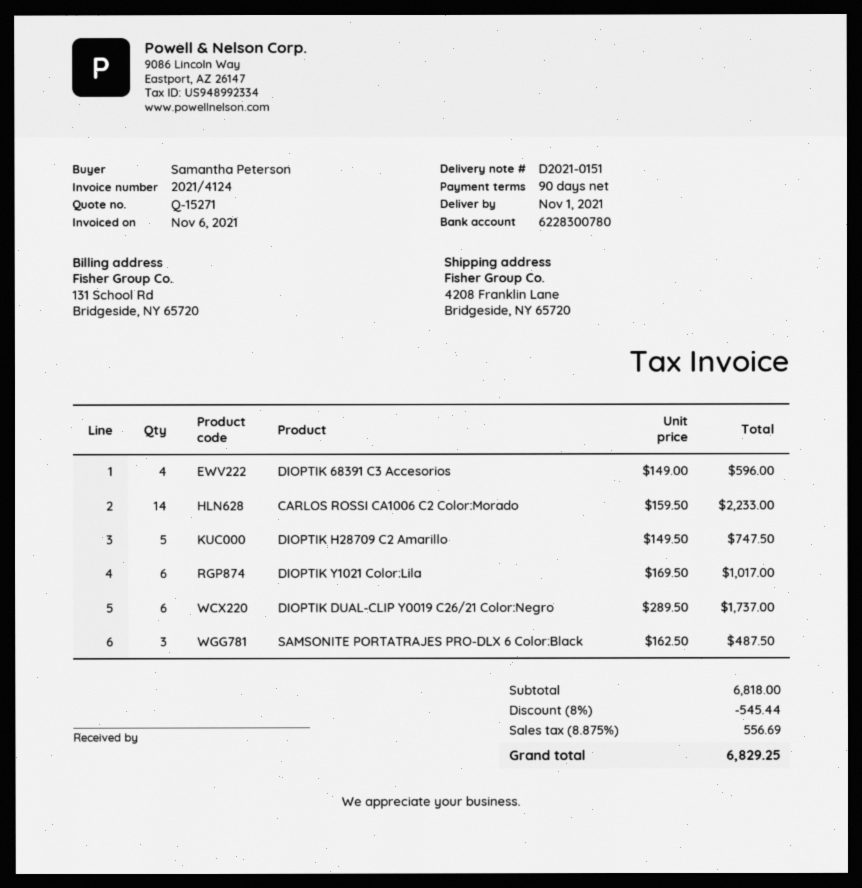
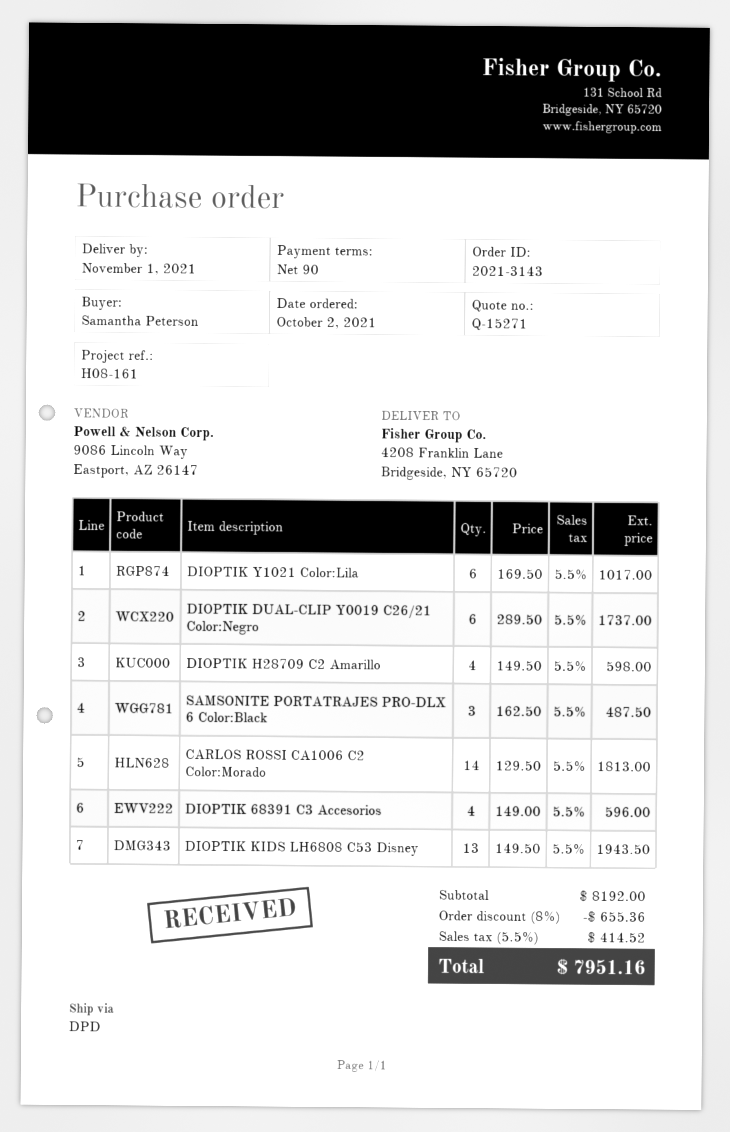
CARLOS ROSSI CA1006 C2 Color:Morado: 14 x 159.50 = 2233.00 -> 14 x 129.50 = 1813.00
DIOPTIK H28709 C2 Amarillo: 5 x 149.50 = 747.50 -> 4 x 149.50 = 598.00
DIOPTIK KIDS LH6808 C53 Disney: none -> 13 x 149.50 = 1943.50
subtotal: 6818.00 -> 8192.00
discount: 8% = 545.44 -> 8% = 655.36
tax: 8.875% = 556.69 -> 5.5% = 414.52
total: 6829.25 -> 7951.16

